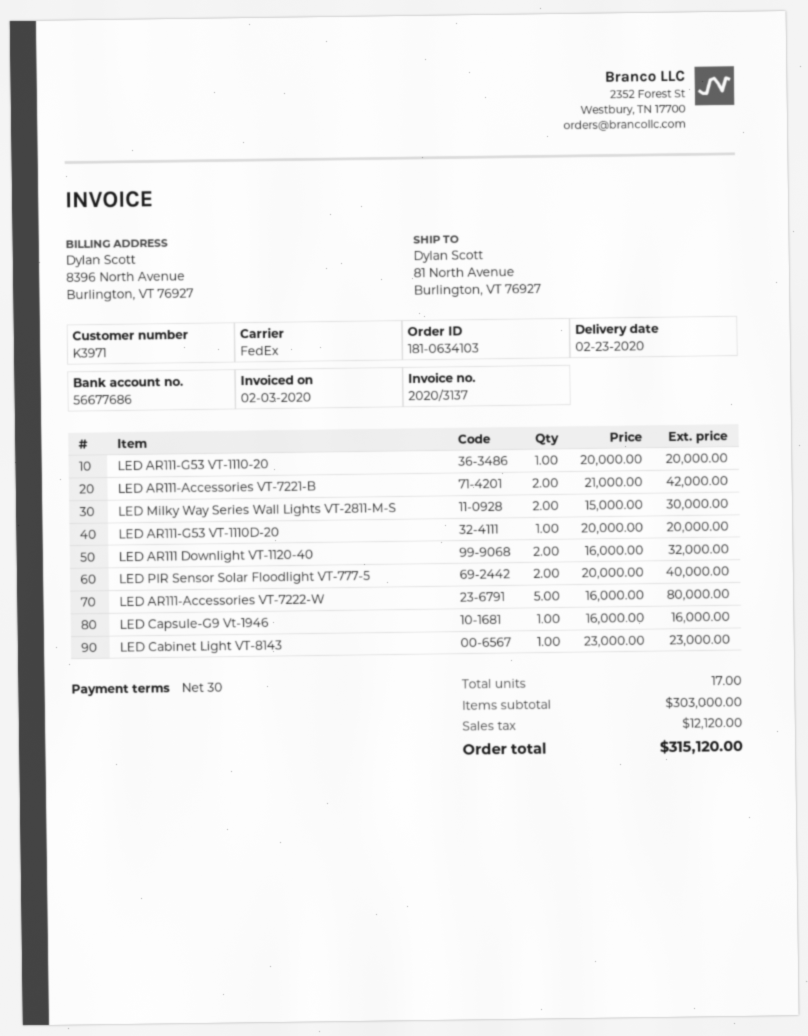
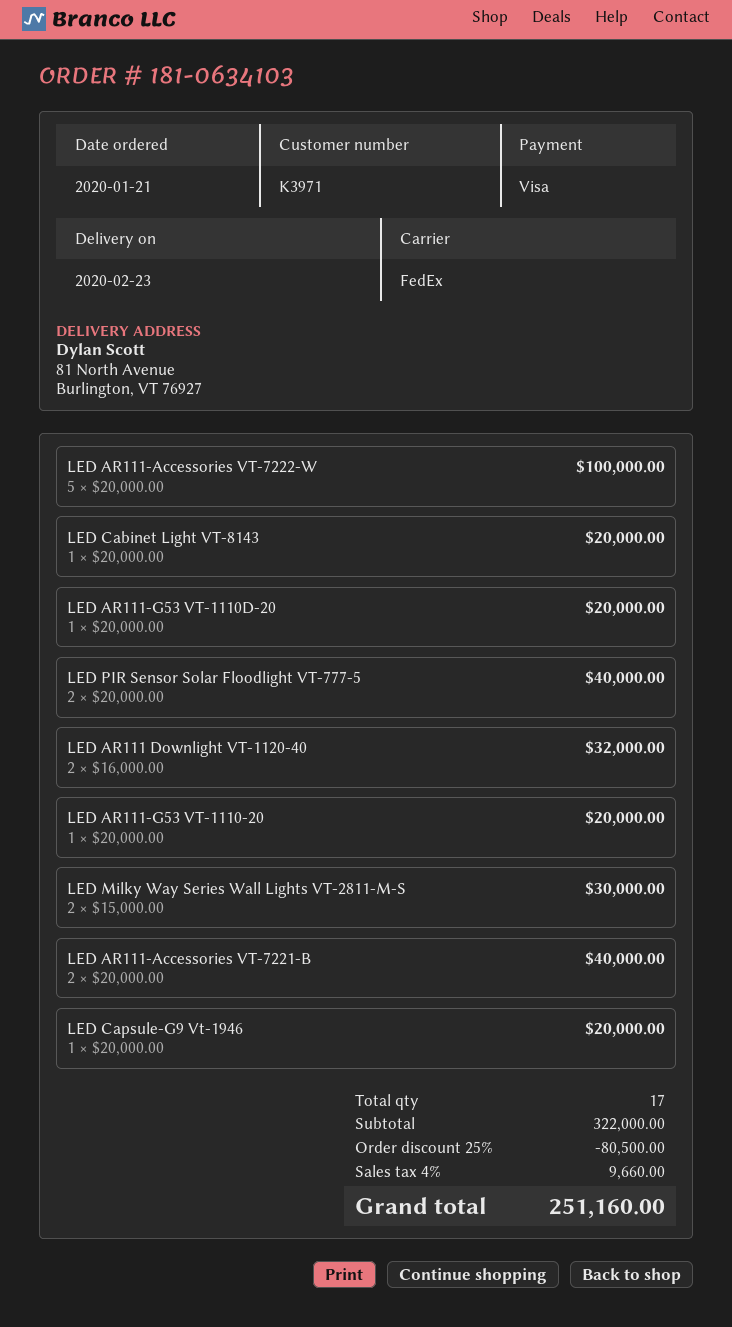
LED AR111-Accessories VT-7221-B: 2 x 21000.00 = 42000.00 -> 2 x 20000.00 = 40000.00
LED AR111-Accessories VT-7222-W: 5 x 16000.00 = 80000.00 -> 5 x 20000.00 = 100000.00
LED Capsule-G9 Vt-1946: 1 x 16000.00 = 16000.00 -> 1 x 20000.00 = 20000.00
LED Cabinet Light VT-8143: 1 x 23000.00 = 23000.00 -> 1 x 20000.00 = 20000.00
subtotal: 303000.00 -> 322000.00
discount: none -> 25% = 80500.00
tax: 12120.00 -> 9660.00
total: 315120.00 -> 251160.00

